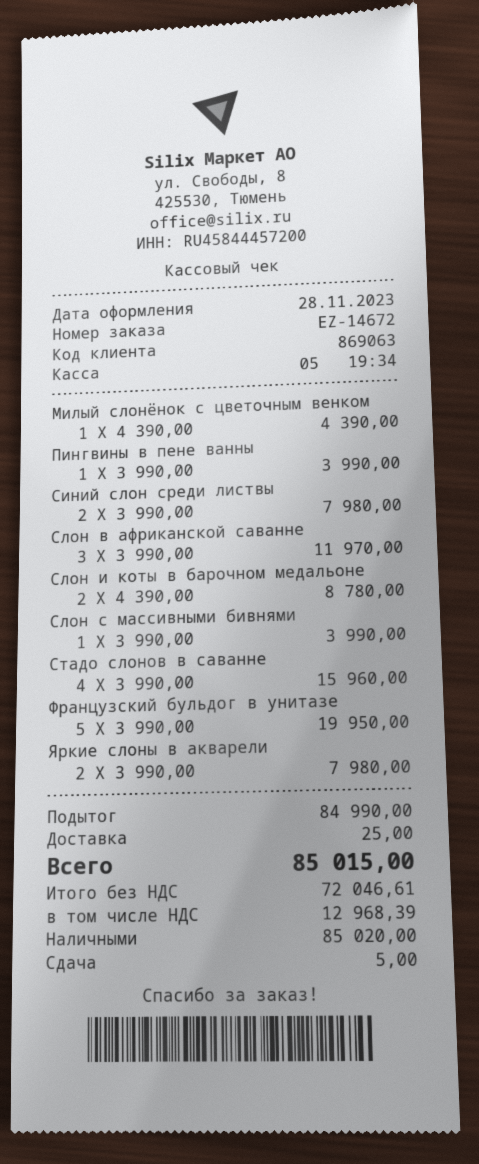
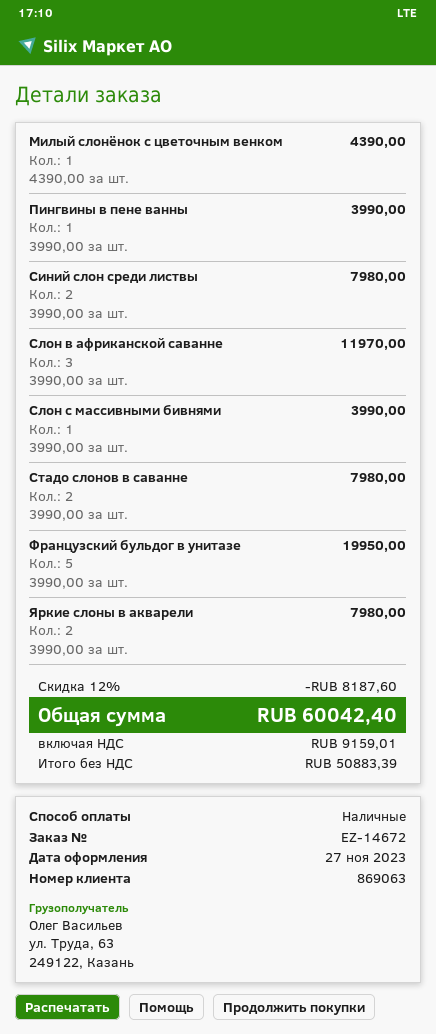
order date: 2023-11-28 -> 2023-11-27
Слон и коты в барочном медальоне: 2 x 4390.00 = 8780.00 -> none
Стадо слонов в саванне: 4 x 3990.00 = 15960.00 -> 2 x 3990.00 = 7980.00
discount: none -> 12% = 8187.60
shipping: 25.00 -> none
net: 72046.61 -> 50883.39
tax: 12968.39 -> 9159.01
total: 85015.00 -> 60042.40

